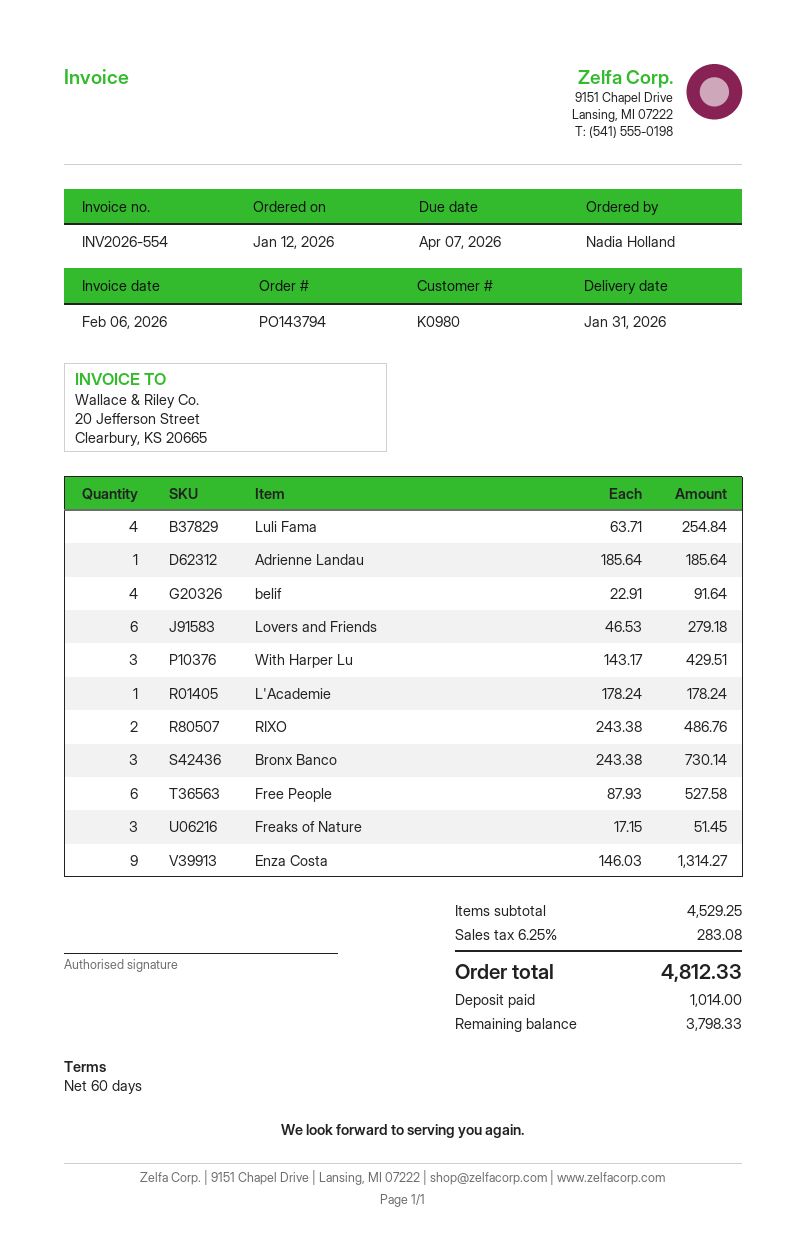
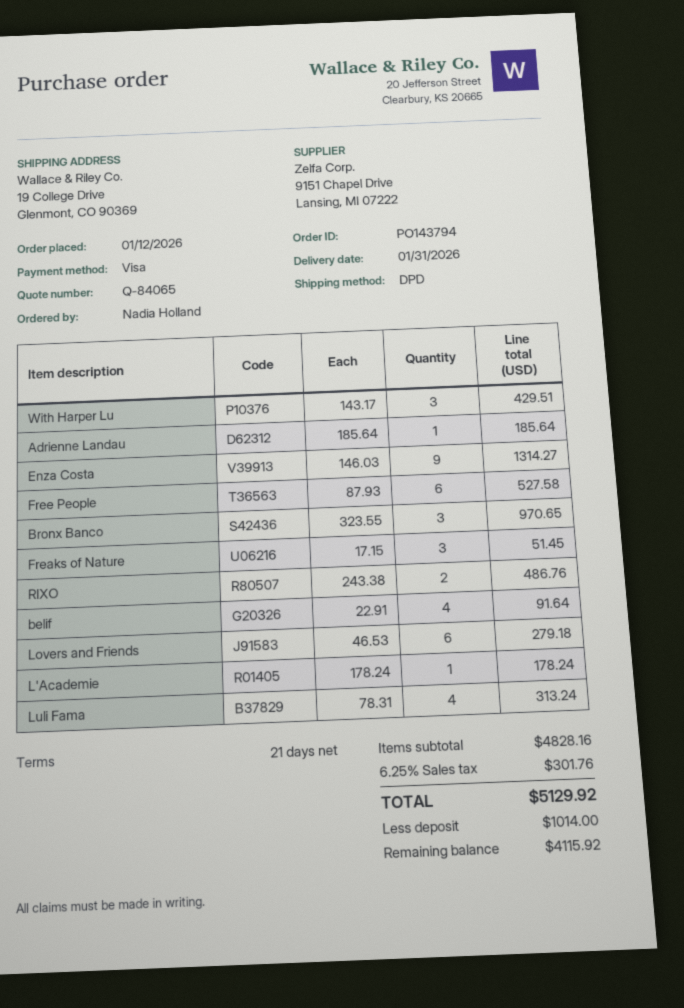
payment terms: 60 days -> 21 days
Luli Fama: 4 x 63.71 = 254.84 -> 4 x 78.31 = 313.24
Bronx Banco: 3 x 243.38 = 730.14 -> 3 x 323.55 = 970.65
subtotal: 4529.25 -> 4828.16
tax: 6.25% = 283.08 -> 6.25% = 301.76
total: 4812.33 -> 5129.92
balance: 3798.33 -> 4115.92

